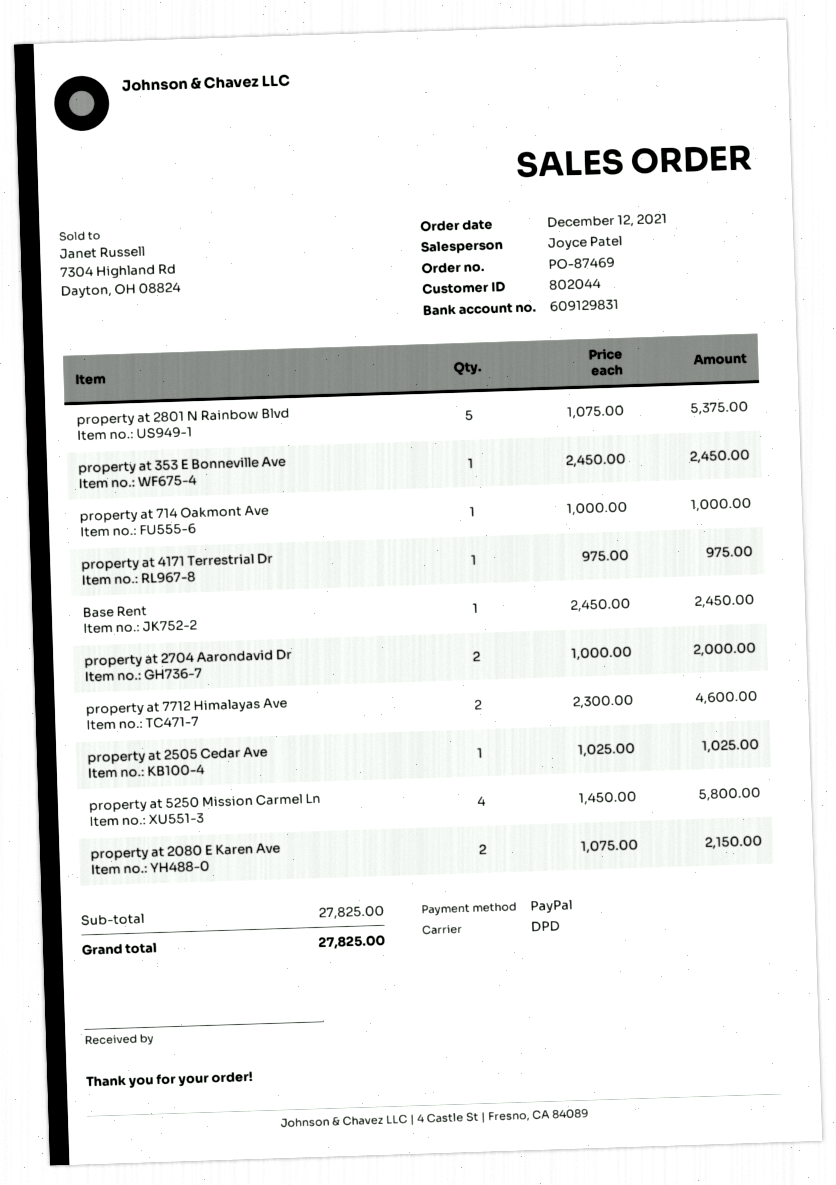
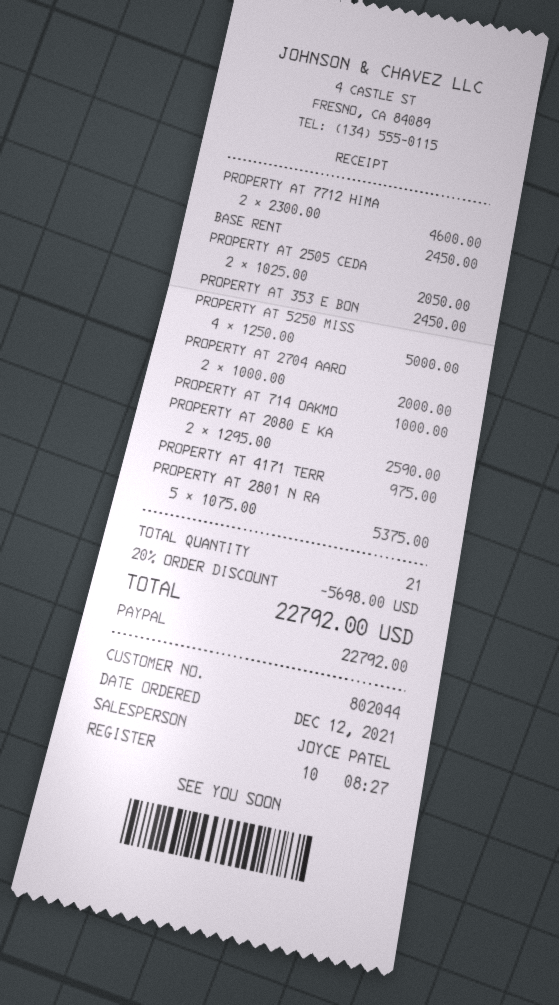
property at 2505 Cedar Ave: 1 x 1025.00 = 1025.00 -> 2 x 1025.00 = 2050.00
property at 5250 Mission Carmel Ln: 4 x 1450.00 = 5800.00 -> 4 x 1250.00 = 5000.00
property at 2080 E Karen Ave: 2 x 1075.00 = 2150.00 -> 2 x 1295.00 = 2590.00
discount: none -> 20% = 5698.00
total: 27825.00 -> 22792.00

